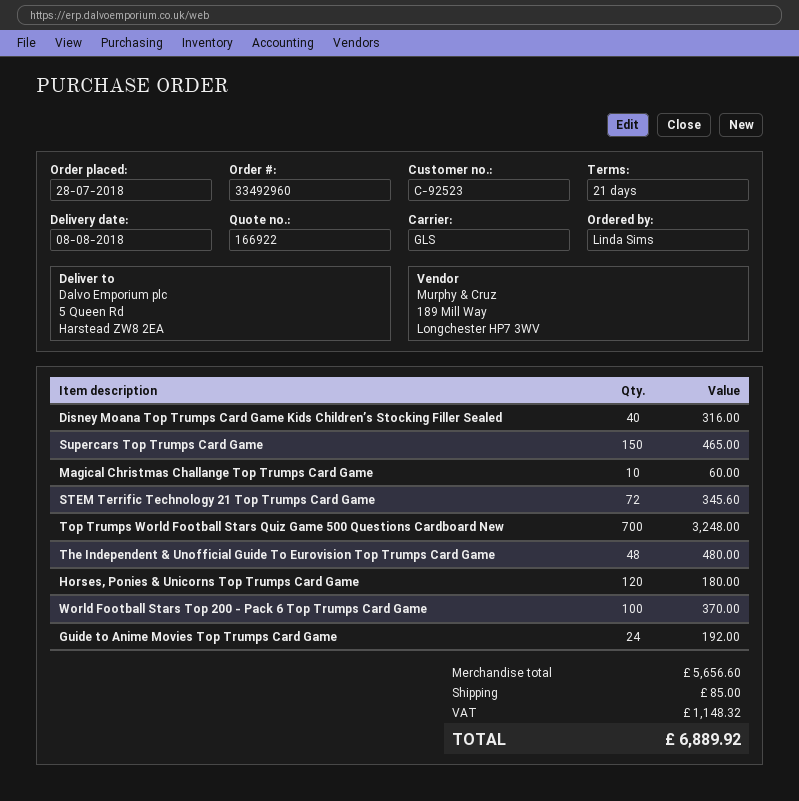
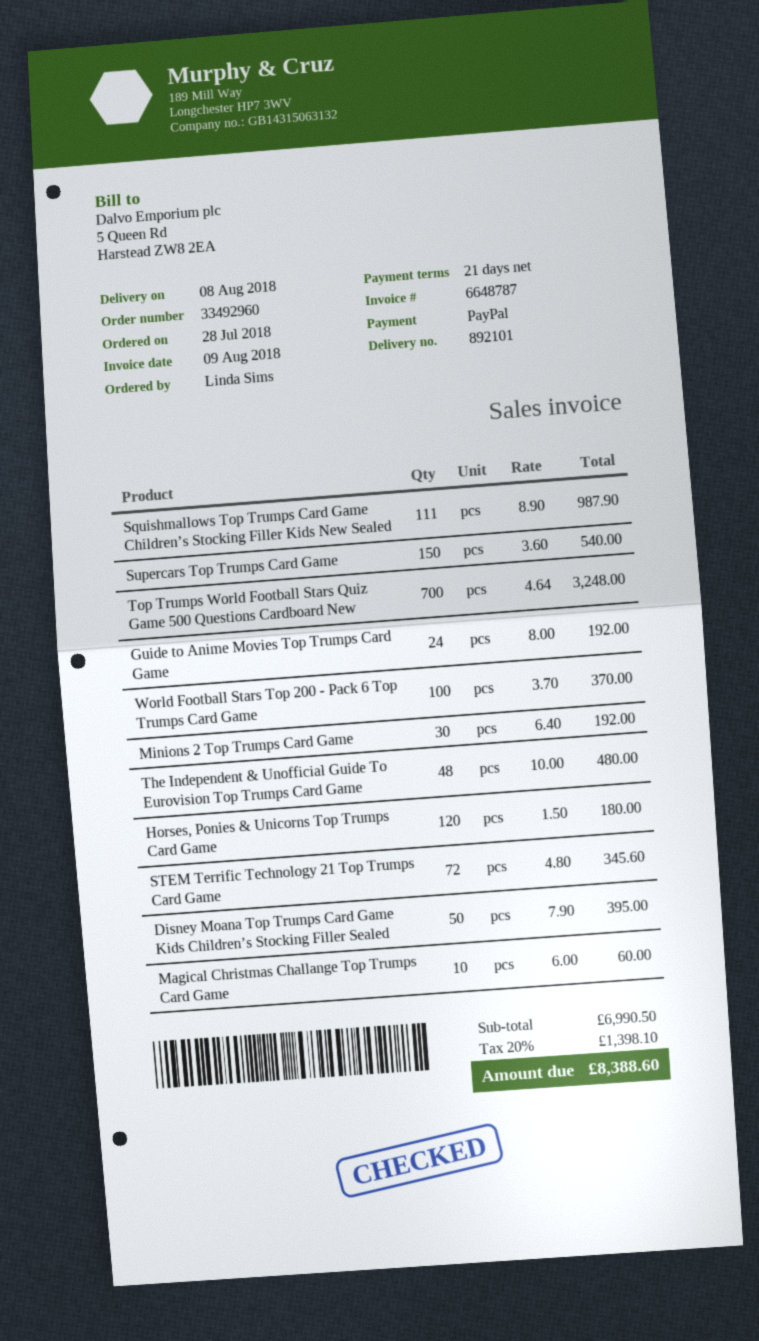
Disney Moana Top Trumps Card Game Kids Children’s Stocking Filler Sealed: 40 for 316.00 -> 50 for 395.00
Supercars Top Trumps Card Game: 150 for 465.00 -> 150 for 540.00
Squishmallows Top Trumps Card Game Children’s Stocking Filler Kids New Sealed: none -> 111 for 987.90
Minions 2 Top Trumps Card Game: none -> 30 for 192.00
subtotal: 5656.60 -> 6990.50
shipping: 85.00 -> none
tax: 1148.32 -> 1398.10
total: 6889.92 -> 8388.60

